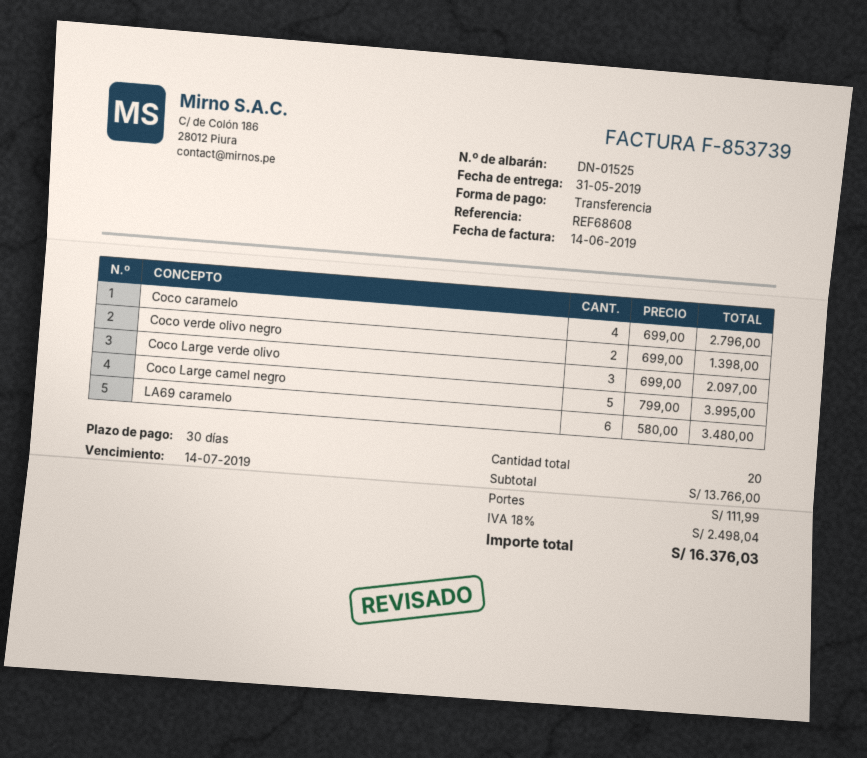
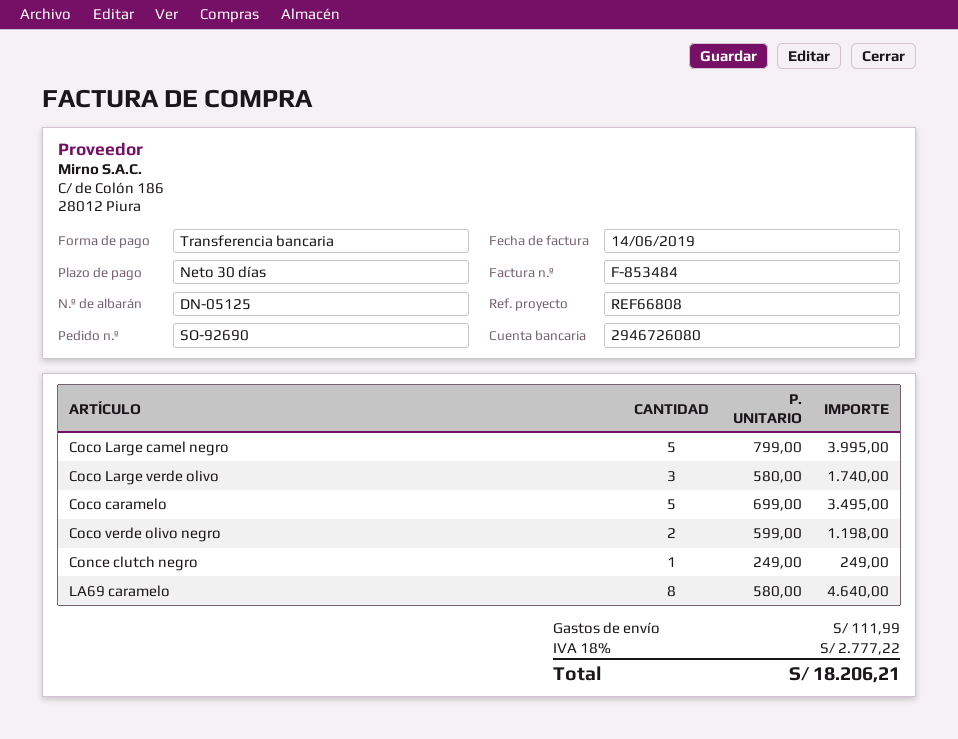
delivery note number: DN-01525 -> DN-05125
invoice number: F-853739 -> F-853484
reference: REF68608 -> REF66808
Coco caramelo: 4 x 699.00 = 2796.00 -> 5 x 699.00 = 3495.00
Coco verde olivo negro: 2 x 699.00 = 1398.00 -> 2 x 599.00 = 1198.00
Coco Large verde olivo: 3 x 699.00 = 2097.00 -> 3 x 580.00 = 1740.00
LA69 caramelo: 6 x 580.00 = 3480.00 -> 8 x 580.00 = 4640.00
Conce clutch negro: none -> 1 x 249.00 = 249.00
tax: 18% = 2498.04 -> 18% = 2777.22
total: 16376.03 -> 18206.21

